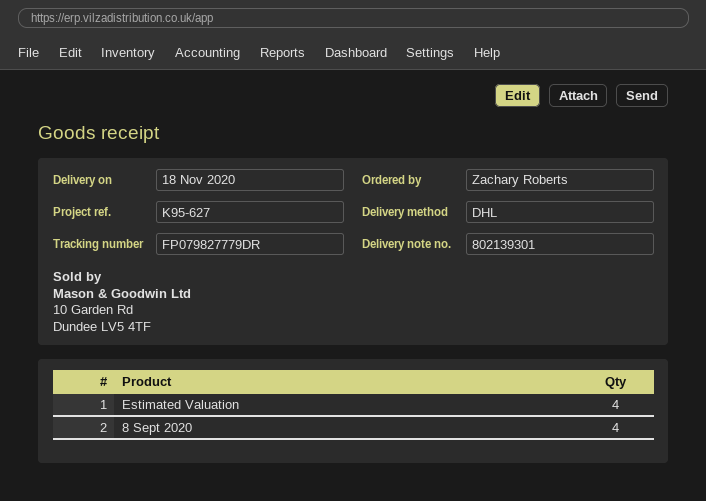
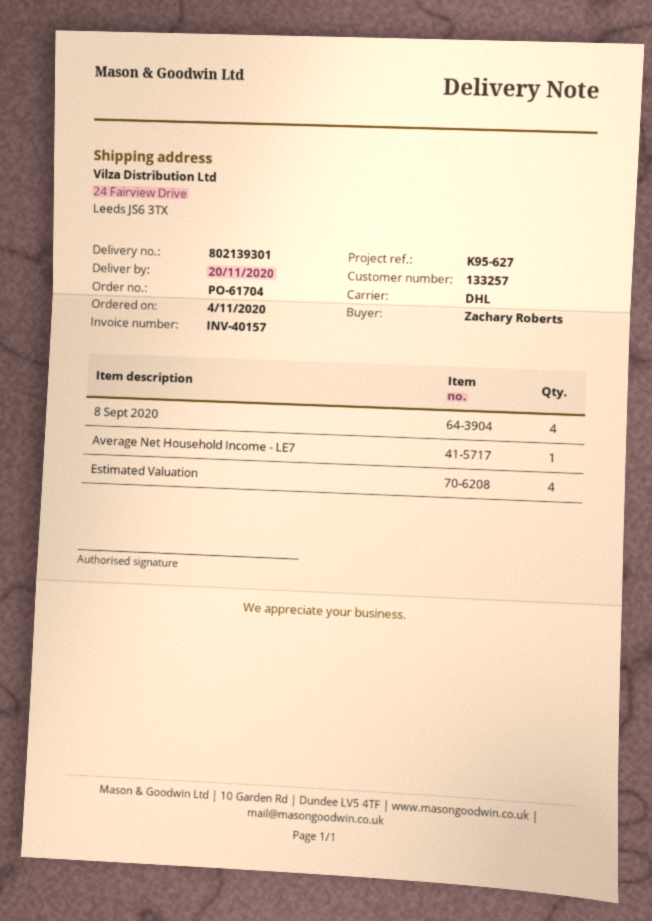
delivery date: 2020-11-18 -> 2020-11-20
Average Net Household Income - LE7: none -> 1

